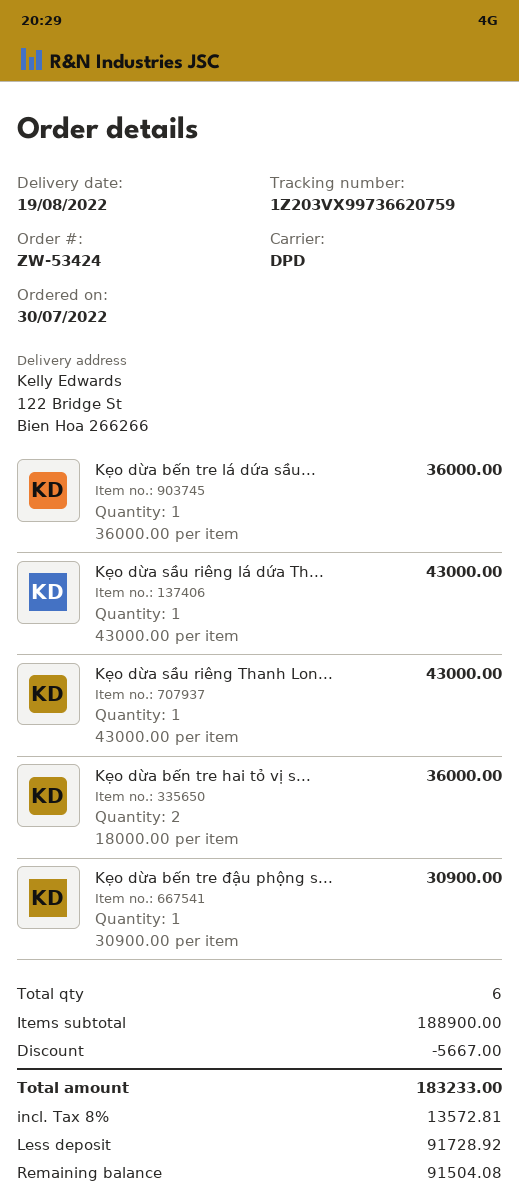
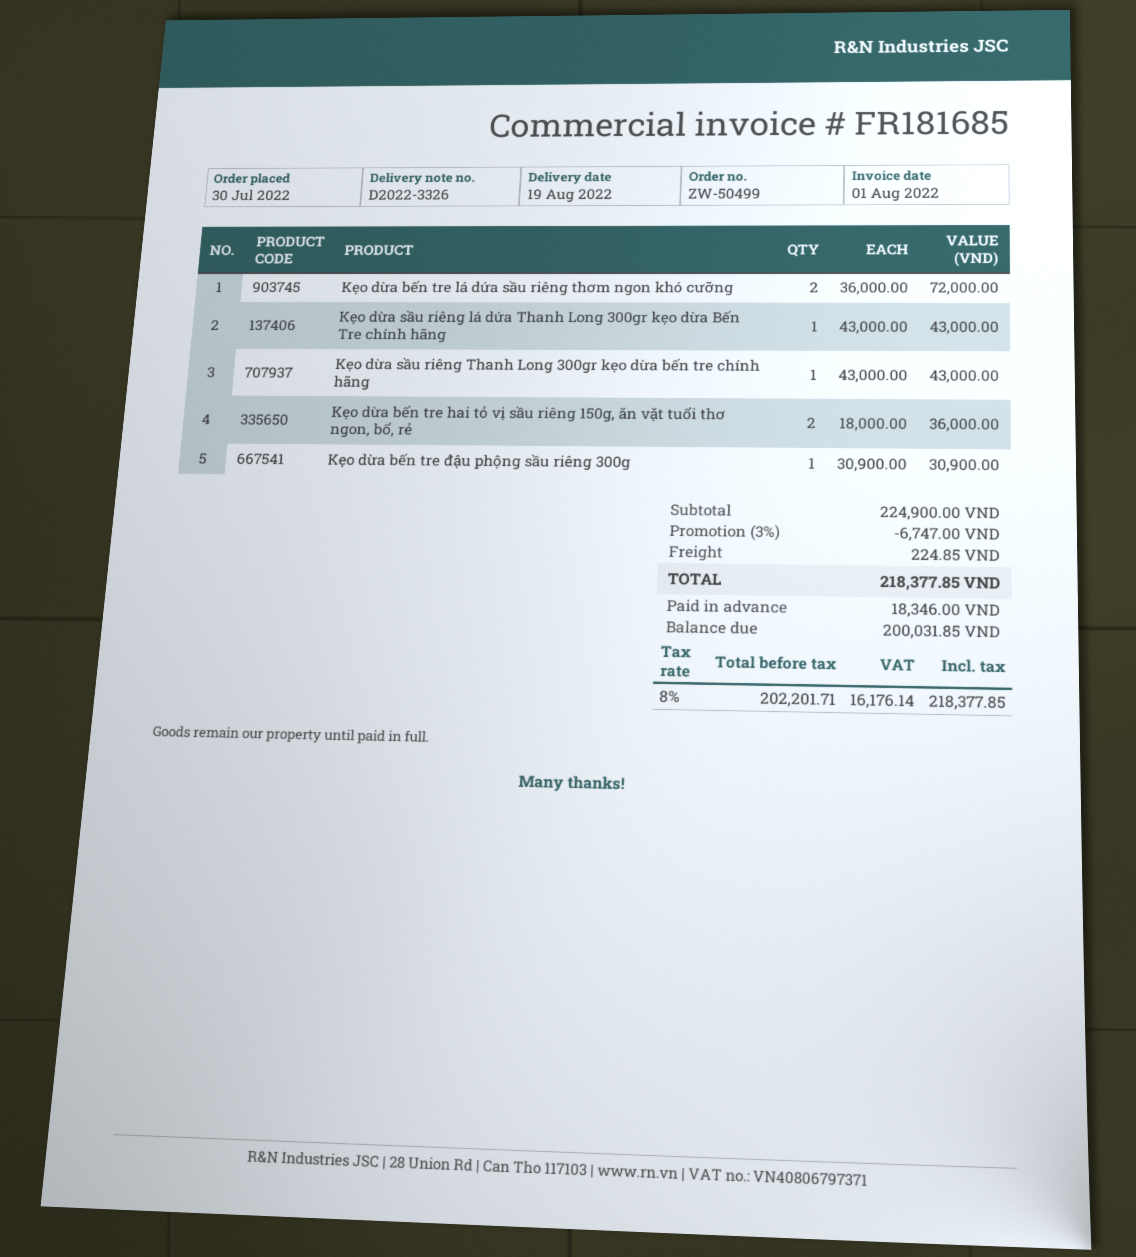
order number: ZW-53424 -> ZW-50499
Kẹo dừa bến tre lá dứa sầu...: 1 x 36000.00 = 36000.00 -> 2 x 36000.00 = 72000.00
subtotal: 188900.00 -> 224900.00
discount: 5667.00 -> 6747.00
shipping: none -> 224.85
tax: 8% = 13572.81 -> 8% = 16176.14
total: 183233.00 -> 218377.85
deposit: 91728.92 -> 18346.00
balance: 91504.08 -> 200031.85

